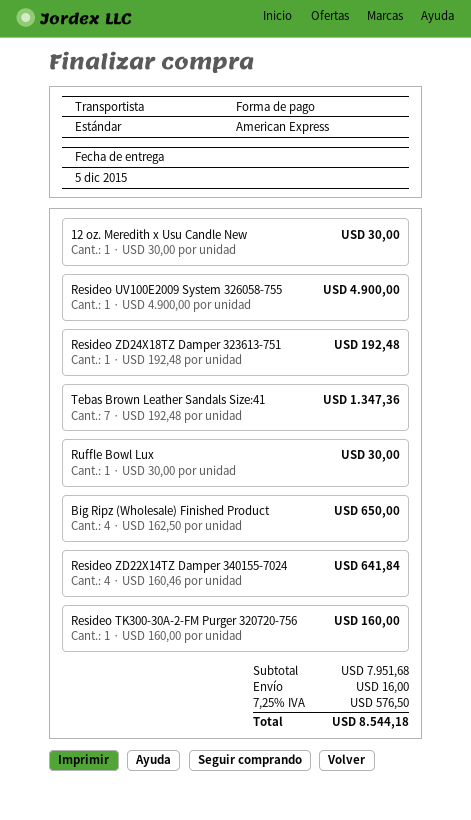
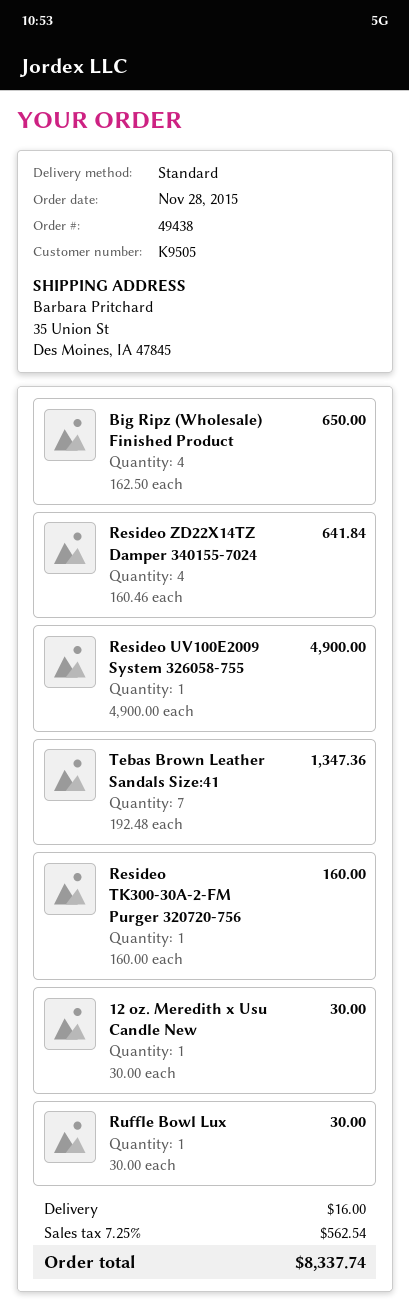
Resideo ZD24X18TZ Damper 323613-751: 1 x 192.48 = 192.48 -> none
tax: 7.25% = 576.50 -> 7.25% = 562.54
total: 8544.18 -> 8337.74

